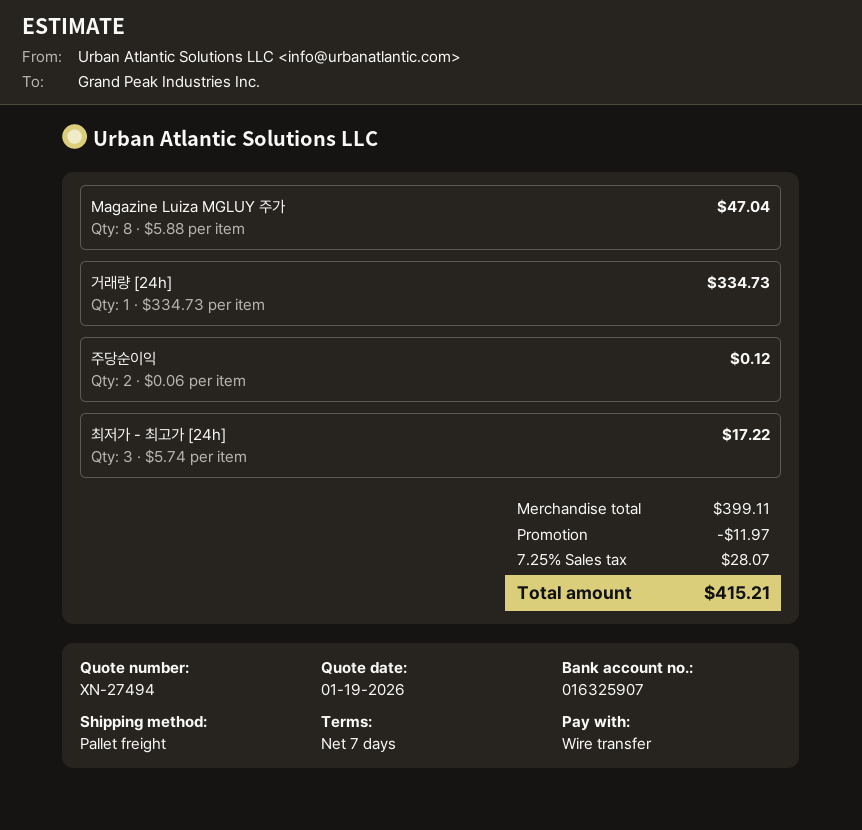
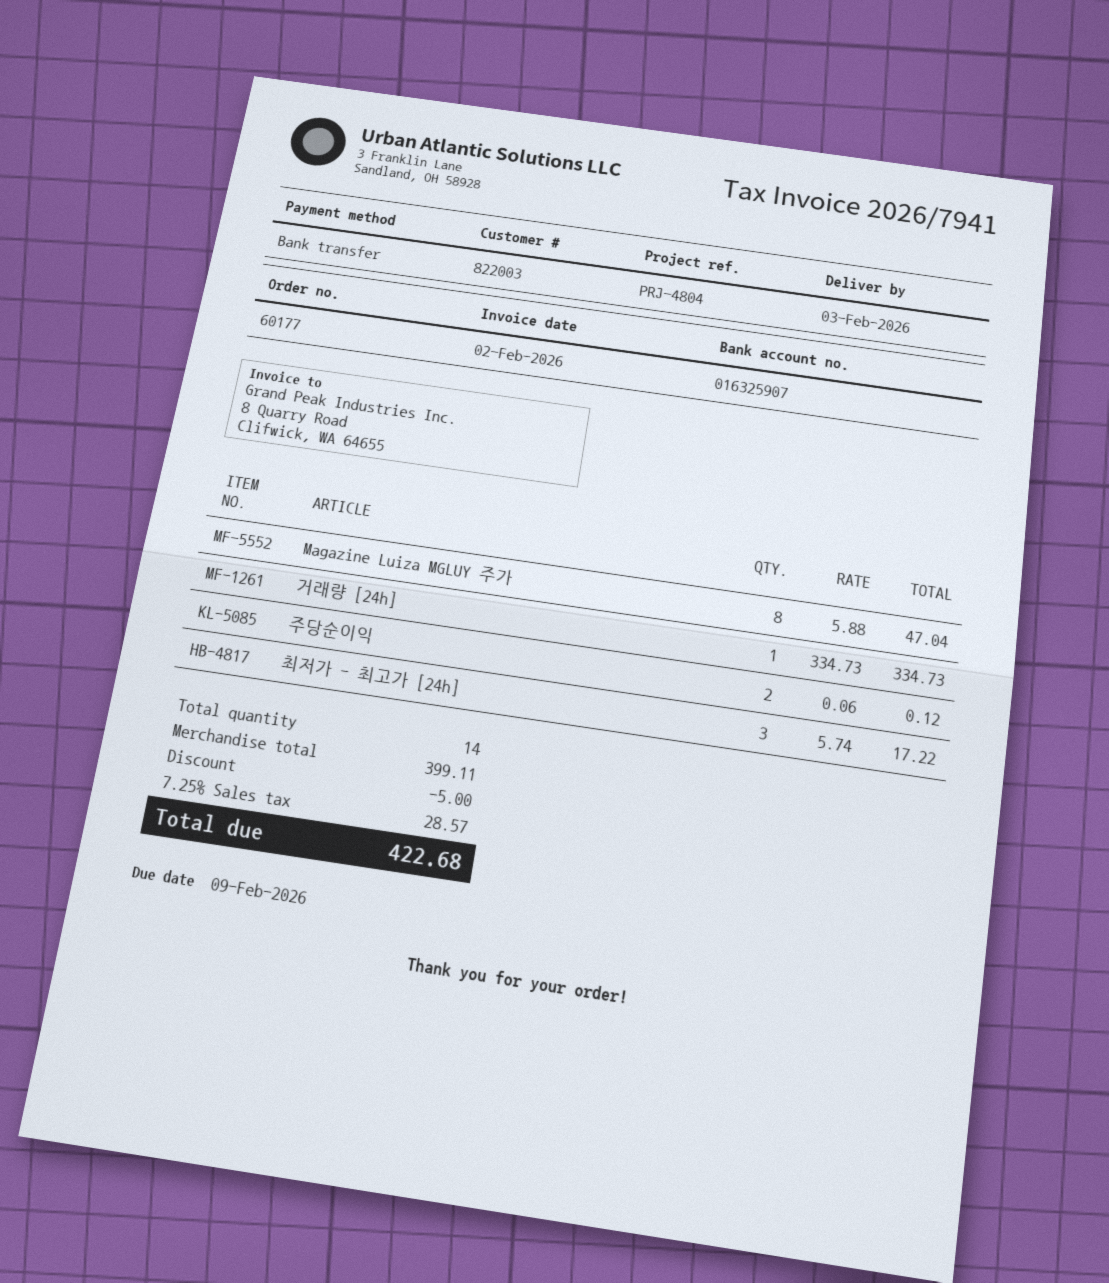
discount: 11.97 -> 5.00
tax: 7.25% = 28.07 -> 7.25% = 28.57
total: 415.21 -> 422.68

